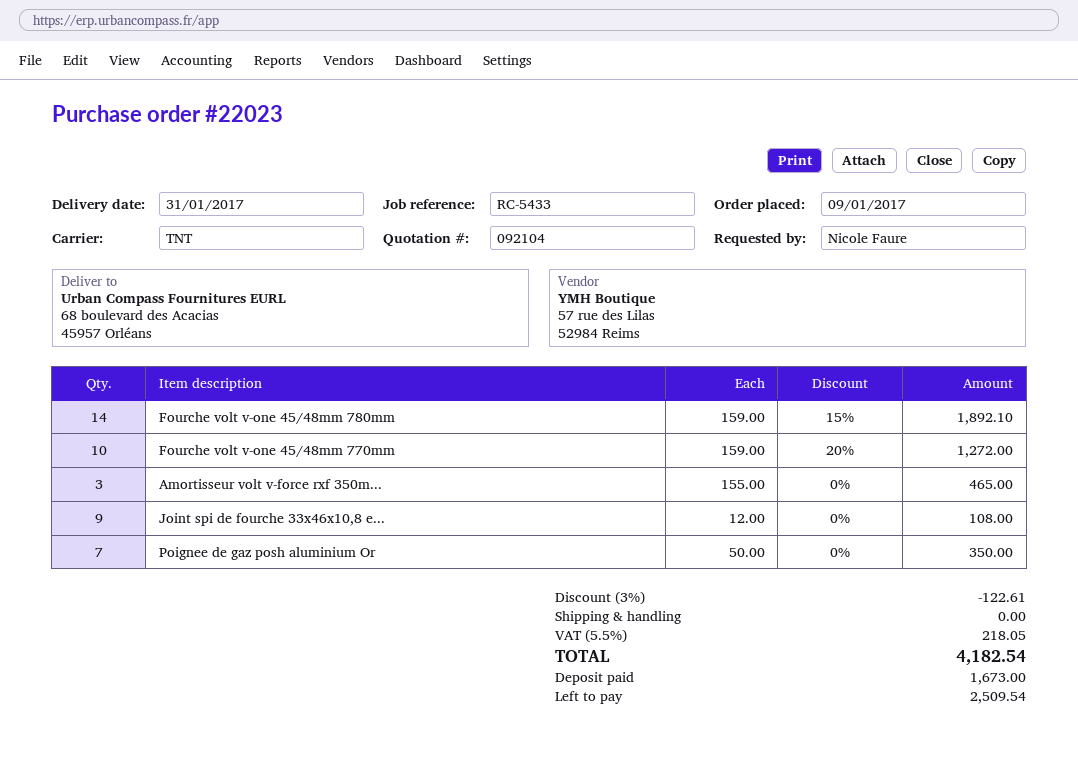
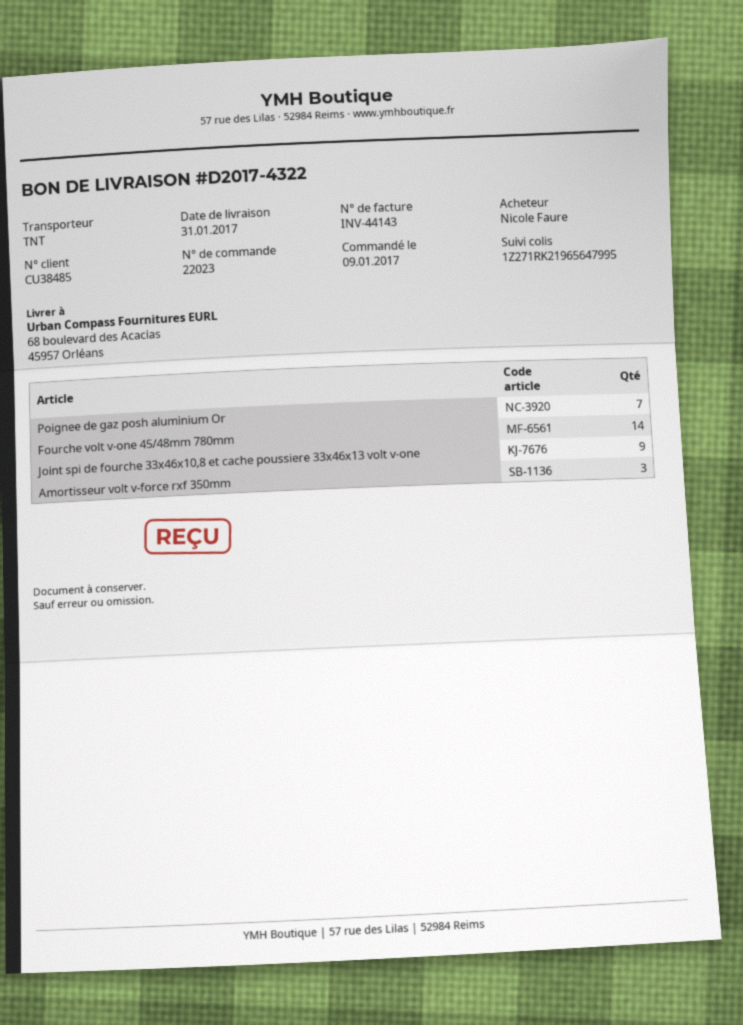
Fourche volt v-one 45/48mm 770mm: 10 -> none

